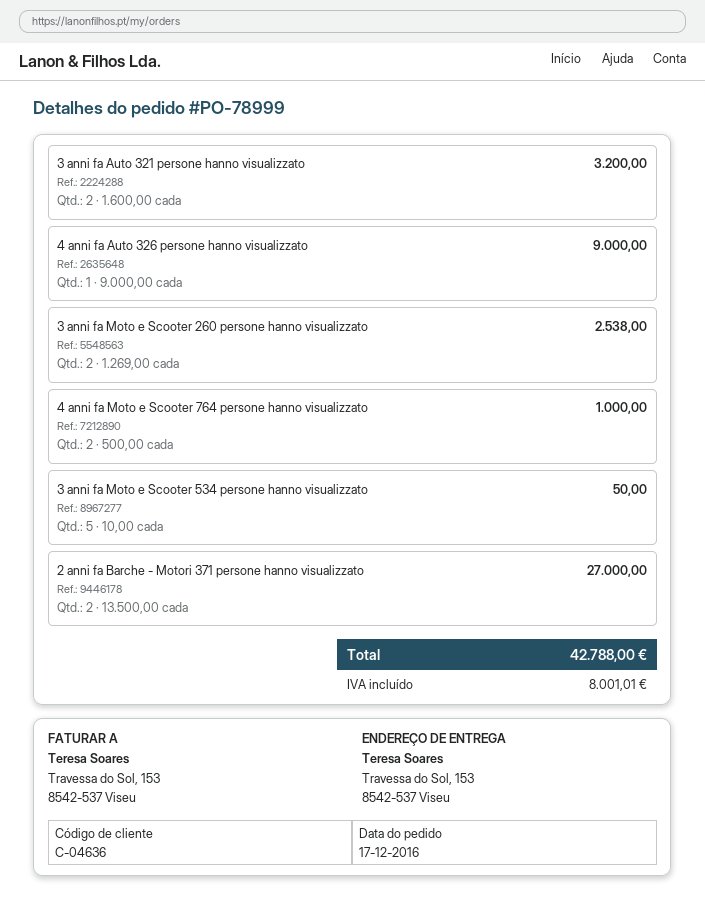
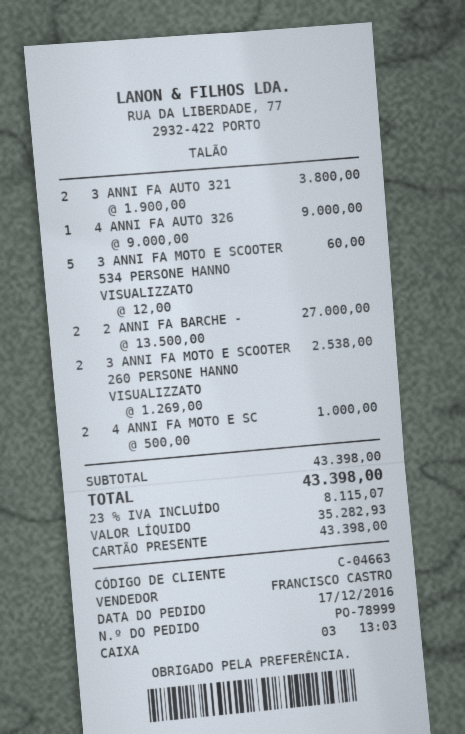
customer number: C-04636 -> C-04663
3 anni fa Auto 321 persone hanno visualizzato: 2 x 1600.00 = 3200.00 -> 2 x 1900.00 = 3800.00
3 anni fa Moto e Scooter 534 persone hanno visualizzato: 5 x 10.00 = 50.00 -> 5 x 12.00 = 60.00
tax: 8001.01 -> 8115.07
total: 42788.00 -> 43398.00

